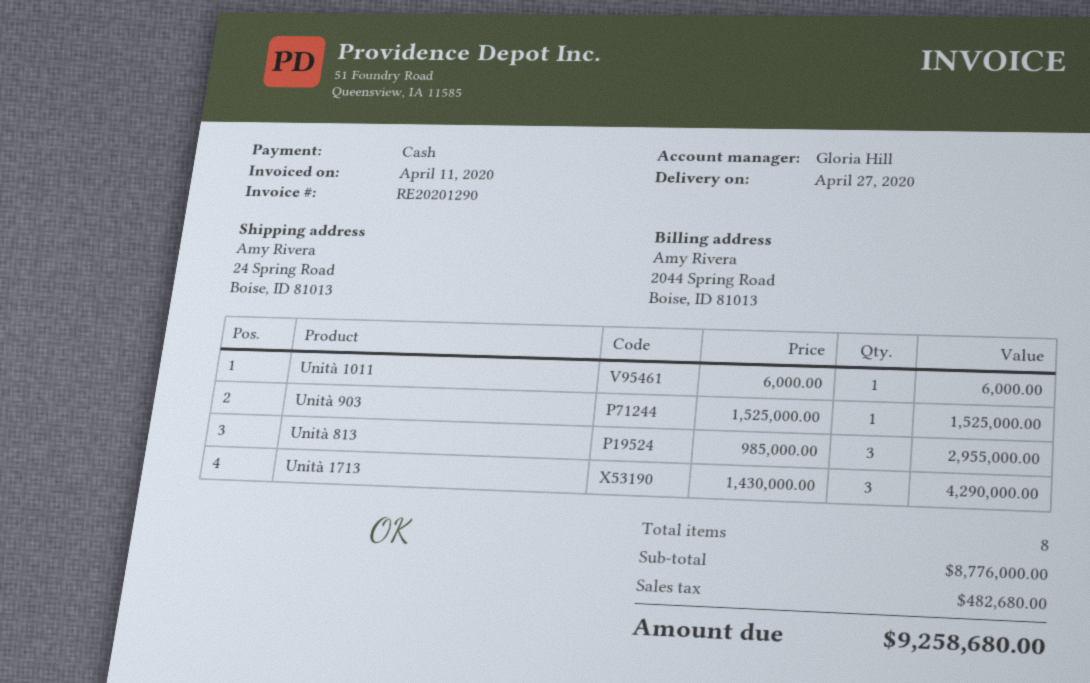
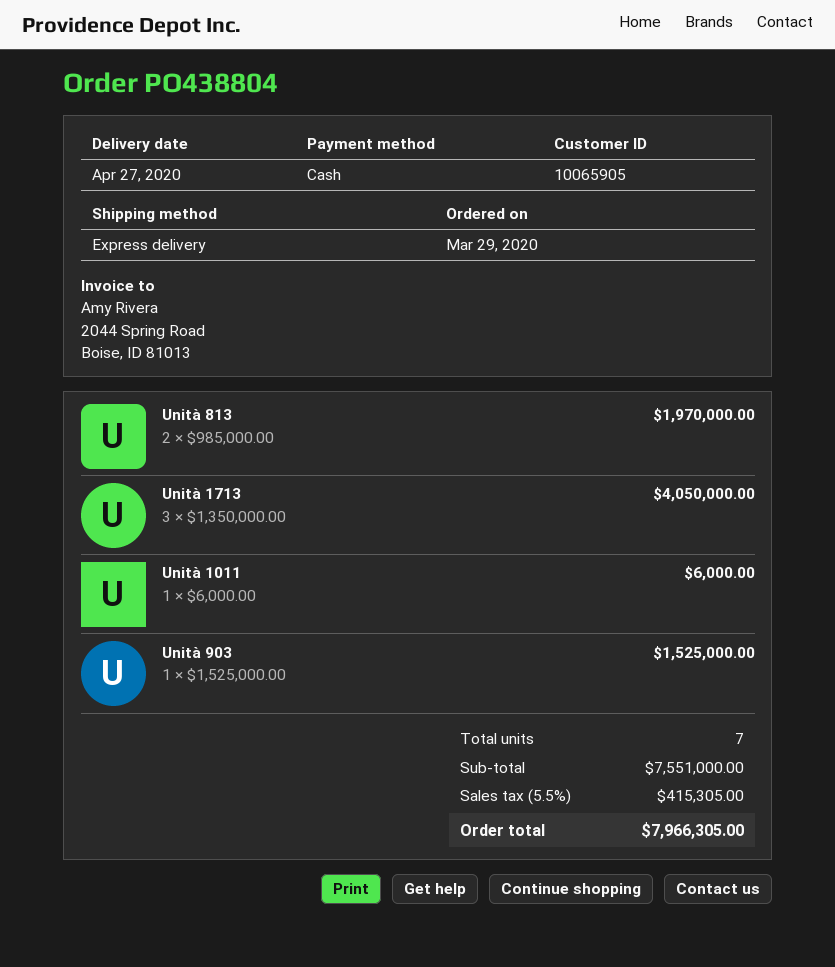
Unità 813: 3 x 985000.00 = 2955000.00 -> 2 x 985000.00 = 1970000.00
Unità 1713: 3 x 1430000.00 = 4290000.00 -> 3 x 1350000.00 = 4050000.00
total quantity: 8 -> 7
subtotal: 8776000.00 -> 7551000.00
tax: 482680.00 -> 415305.00
total: 9258680.00 -> 7966305.00

